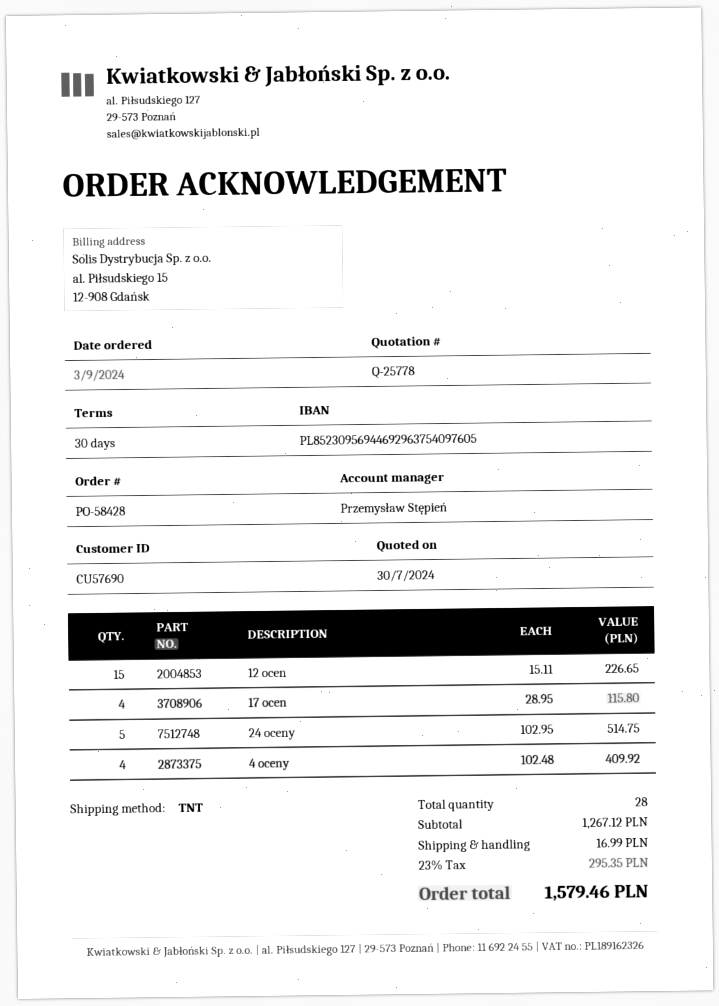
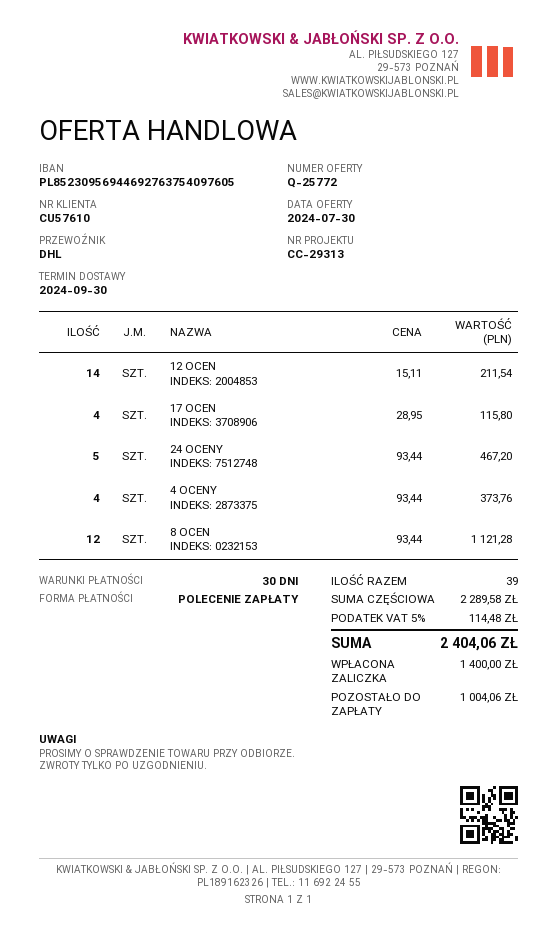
quote number: Q-25778 -> Q-25772
customer number: CU57690 -> CU57610
bank account: PL85230956944692963754097605 -> PL85230956944692763754097605
shipping method: TNT -> DHL
12 ocen: 15 x 15.11 = 226.65 -> 14 x 15.11 = 211.54
24 oceny: 5 x 102.95 = 514.75 -> 5 x 93.44 = 467.20
4 oceny: 4 x 102.48 = 409.92 -> 4 x 93.44 = 373.76
8 OCEN: none -> 12 x 93.44 = 1121.28
total quantity: 28 -> 39
subtotal: 1267.12 -> 2289.58
shipping: 16.99 -> none
tax: 23% = 295.35 -> 5% = 114.48
total: 1579.46 -> 2404.06

